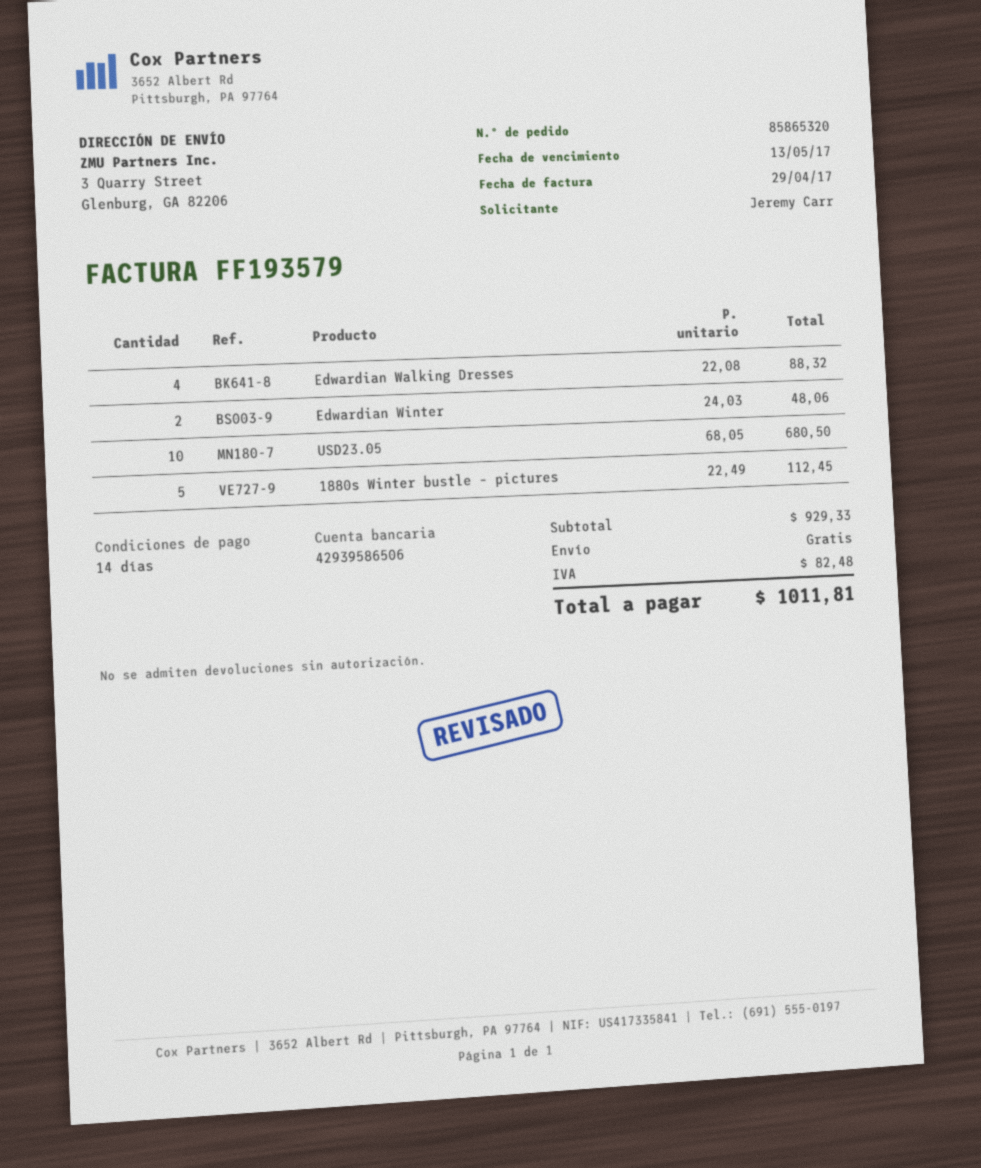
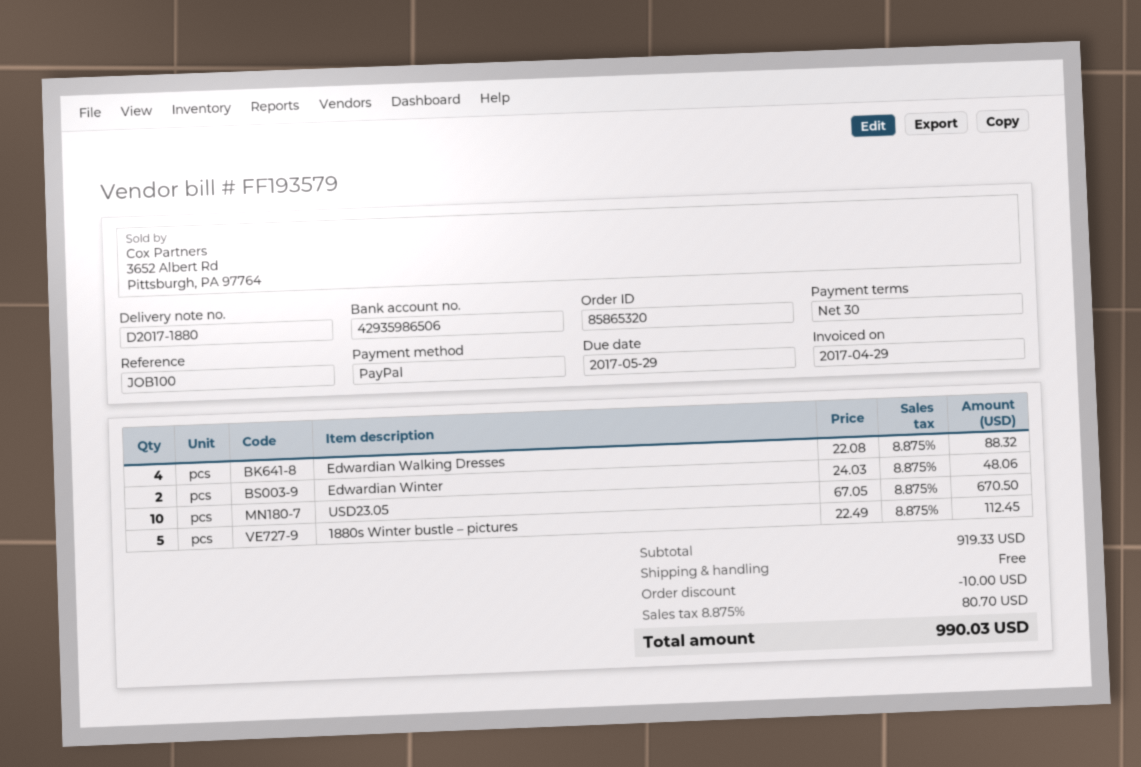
payment terms: 14 days -> 30 days
due date: 2017-05-13 -> 2017-05-29
bank account: 42939586506 -> 42935986506
USD23.05: 10 x 68.05 = 680.50 -> 10 x 67.05 = 670.50
subtotal: 929.33 -> 919.33
discount: none -> 10.00
tax: 82.48 -> 80.70
total: 1011.81 -> 990.03

